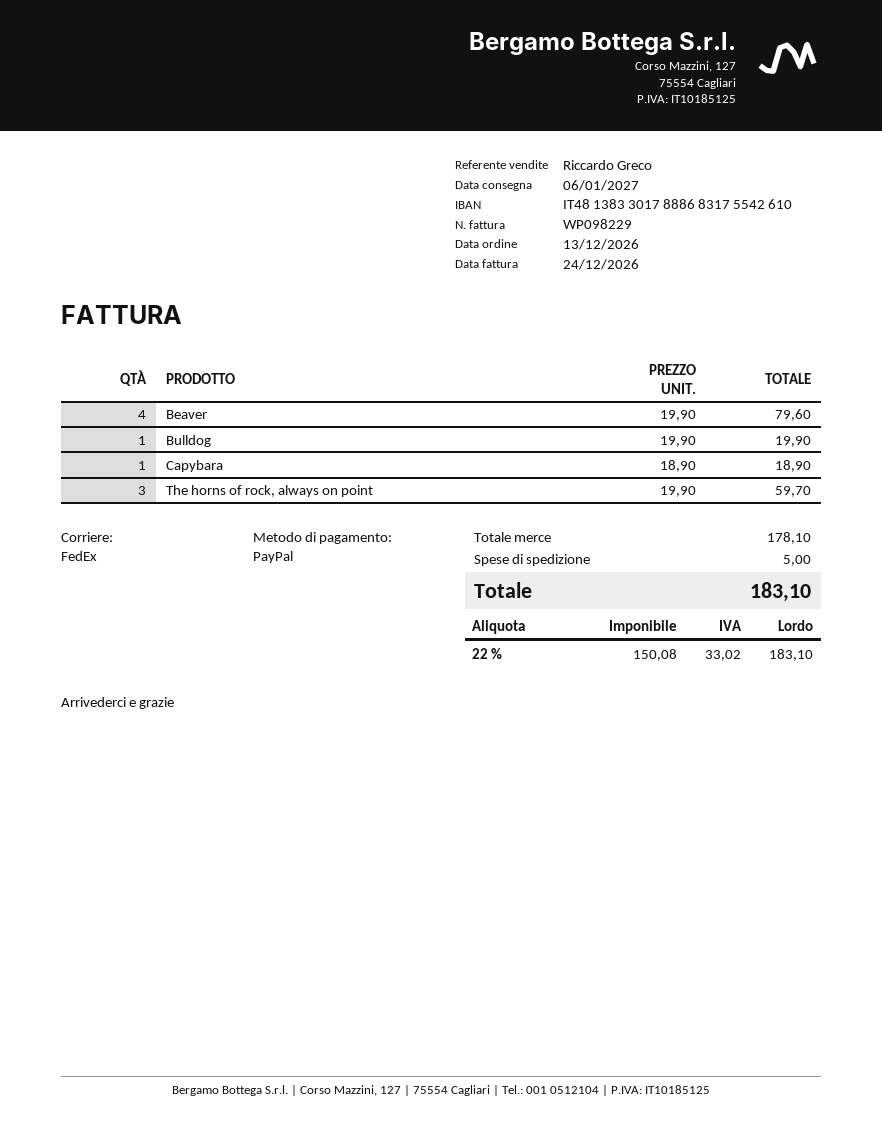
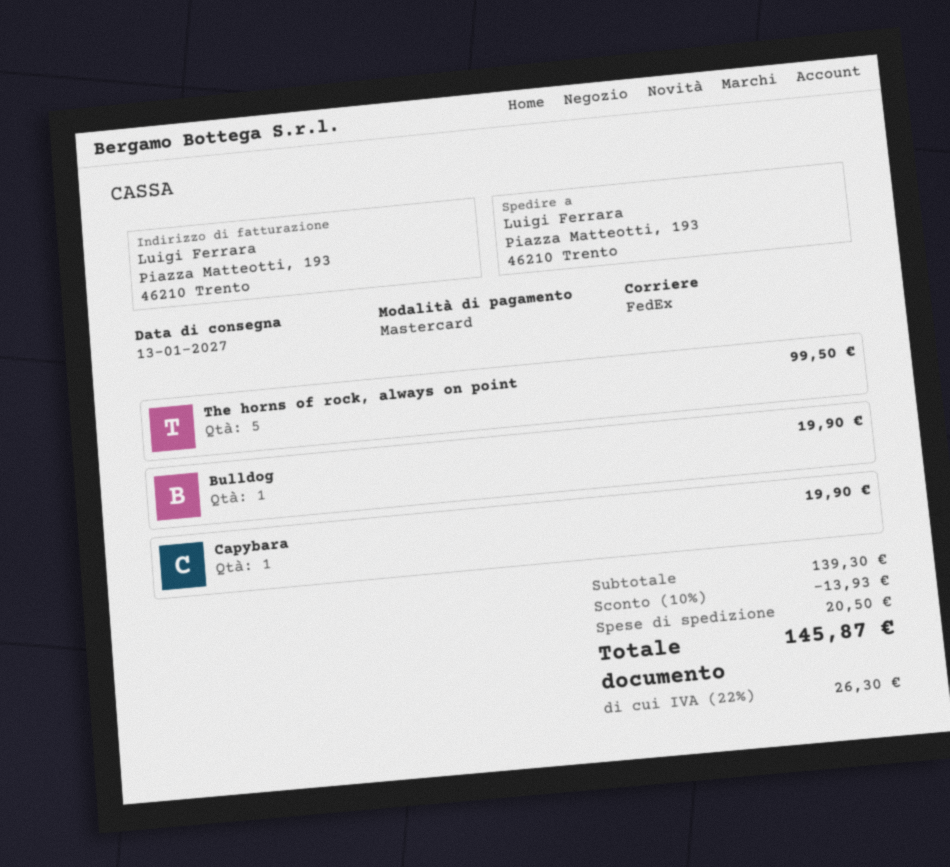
delivery date: 2027-01-06 -> 2027-01-13
payment method: PayPal -> Mastercard
Beaver: 4 for 79.60 -> none
Capybara: 1 for 18.90 -> 1 for 19.90
The horns of rock, always on point: 3 for 59.70 -> 5 for 99.50
subtotal: 178.10 -> 139.30
discount: none -> 10% = 13.93
shipping: 5.00 -> 20.50
tax: 22% = 33.02 -> 22% = 26.30
total: 183.10 -> 145.87

